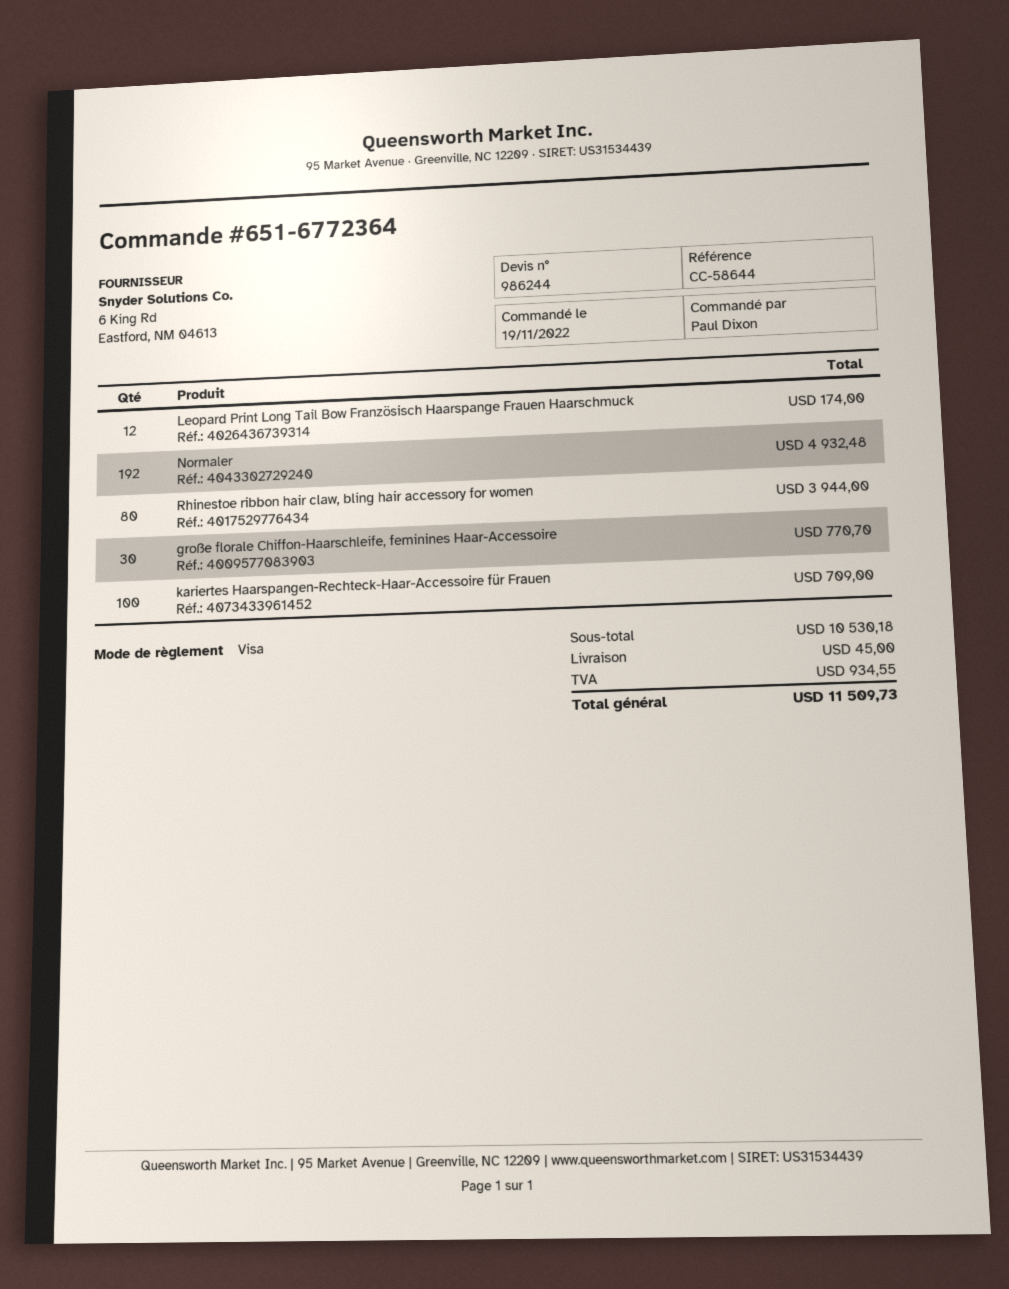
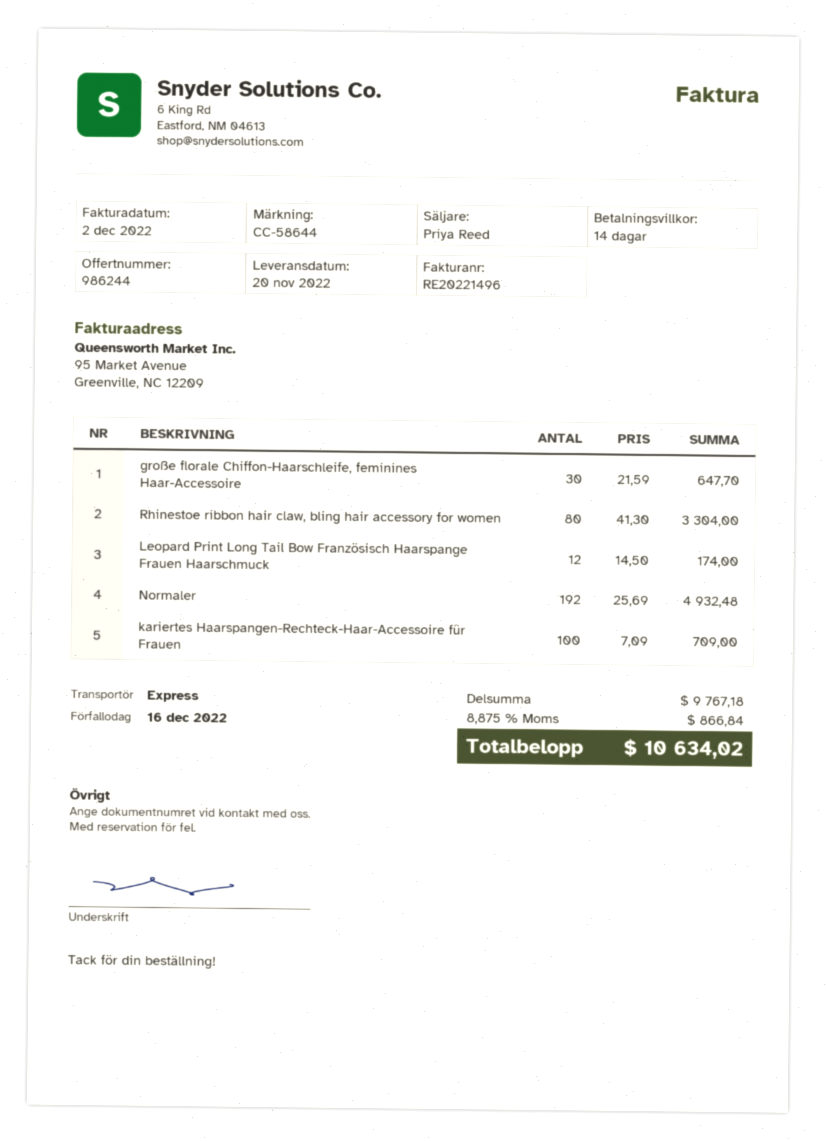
Rhinestoe ribbon hair claw, bling hair accessory for women: 80 for 3944.00 -> 80 for 3304.00
große florale Chiffon-Haarschleife, feminines Haar-Accessoire: 30 for 770.70 -> 30 for 647.70
subtotal: 10530.18 -> 9767.18
shipping: 45.00 -> none
tax: 934.55 -> 866.84
total: 11509.73 -> 10634.02

